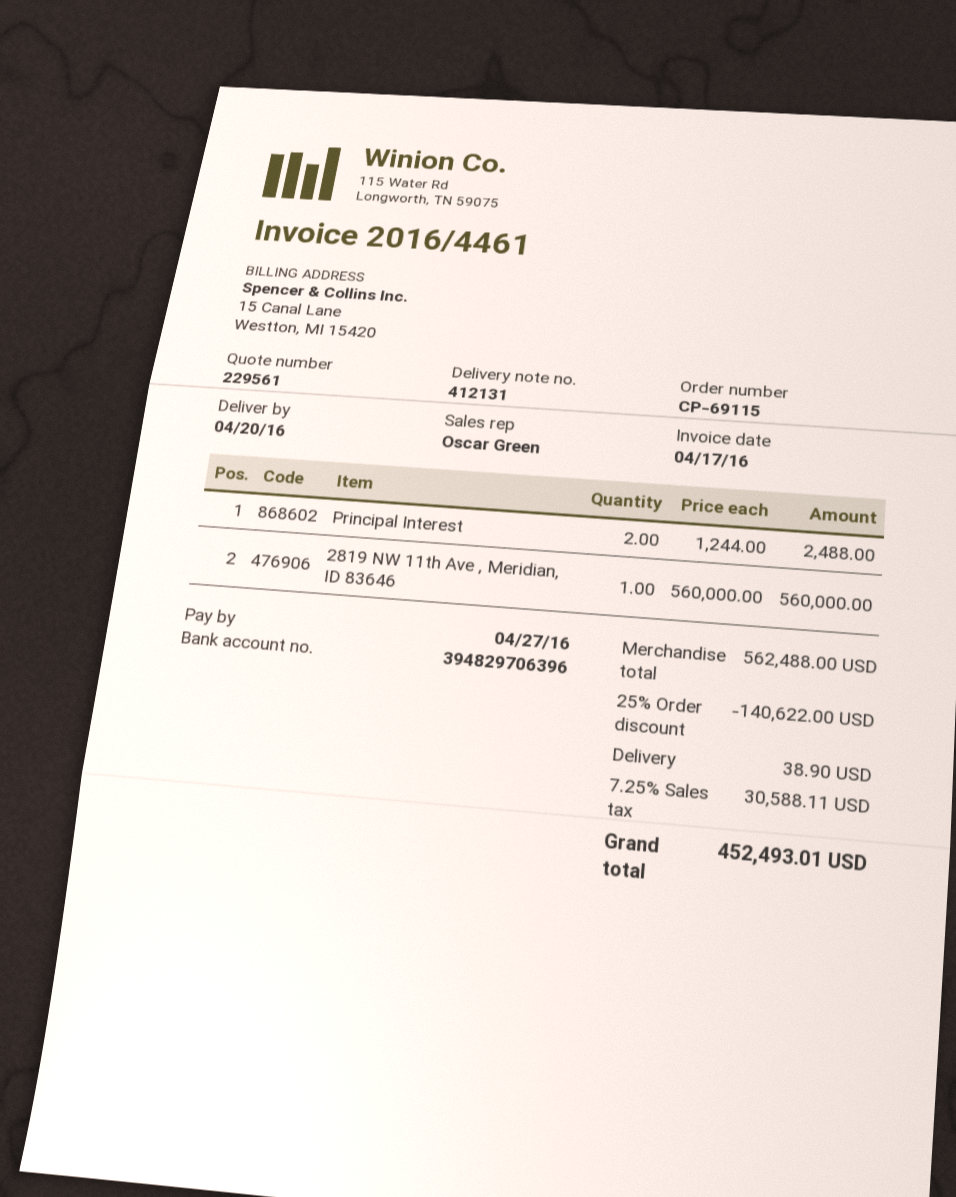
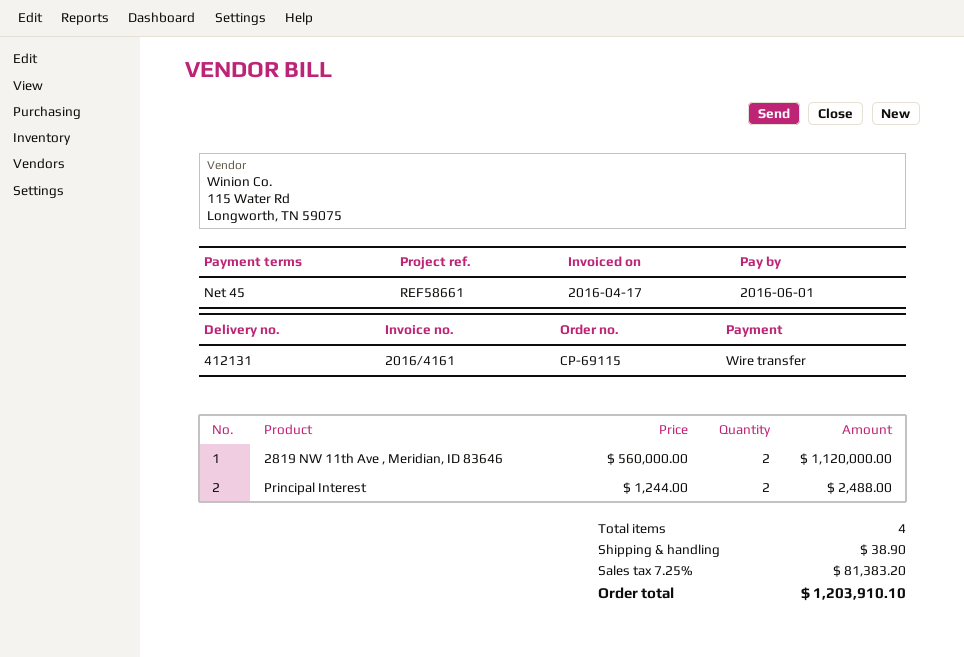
invoice number: 2016/4461 -> 2016/4161
due date: 2016-04-27 -> 2016-06-01
2819 NW 11th Ave , Meridian, ID 83646: 1 x 560000.00 = 560000.00 -> 2 x 560000.00 = 1120000.00
discount: 25% = 140622.00 -> none
tax: 7.25% = 30588.11 -> 7.25% = 81383.20
total: 452493.01 -> 1203910.10

